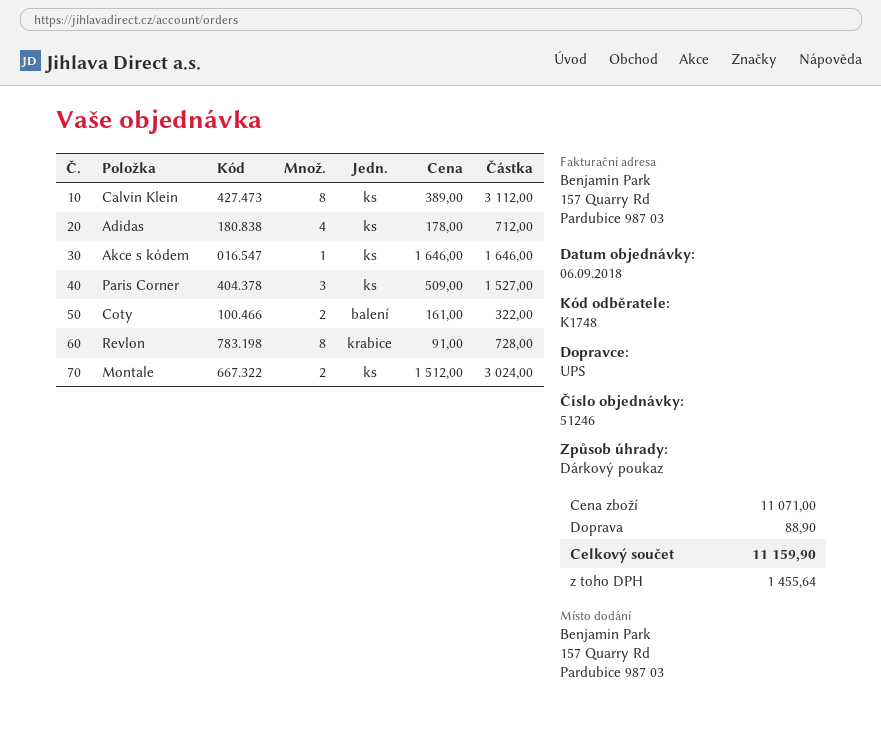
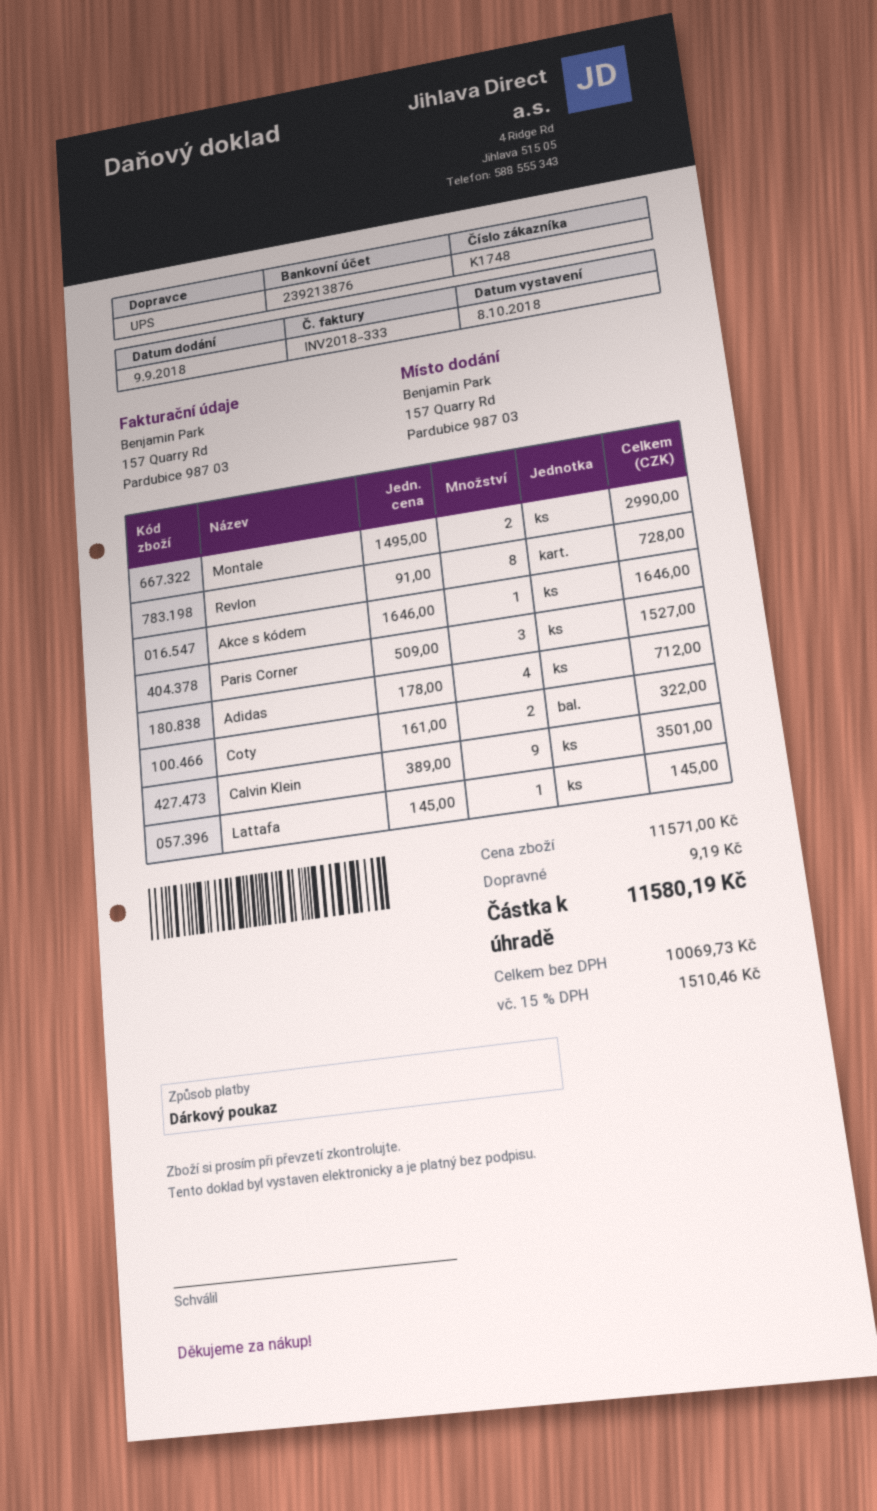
Calvin Klein: 8 x 389.00 = 3112.00 -> 9 x 389.00 = 3501.00
Montale: 2 x 1512.00 = 3024.00 -> 2 x 1495.00 = 2990.00
Lattafa: none -> 1 x 145.00 = 145.00
subtotal: 11071.00 -> 11571.00
shipping: 88.90 -> 9.19
tax: 1455.64 -> 1510.46
total: 11159.90 -> 11580.19

